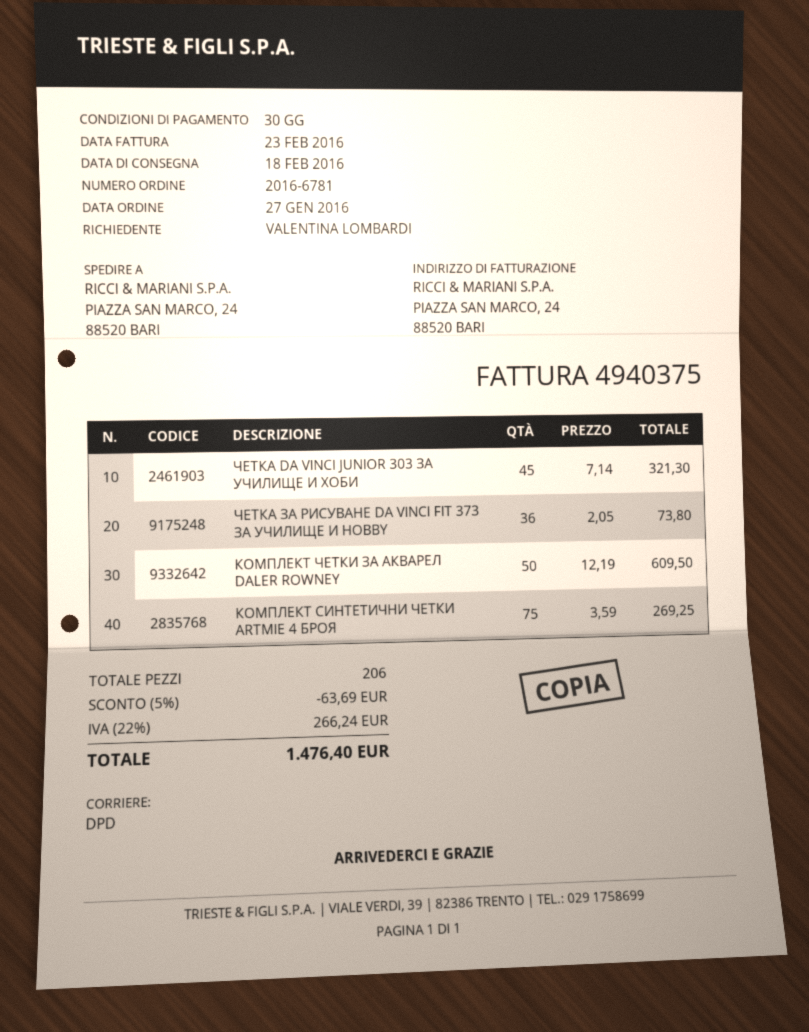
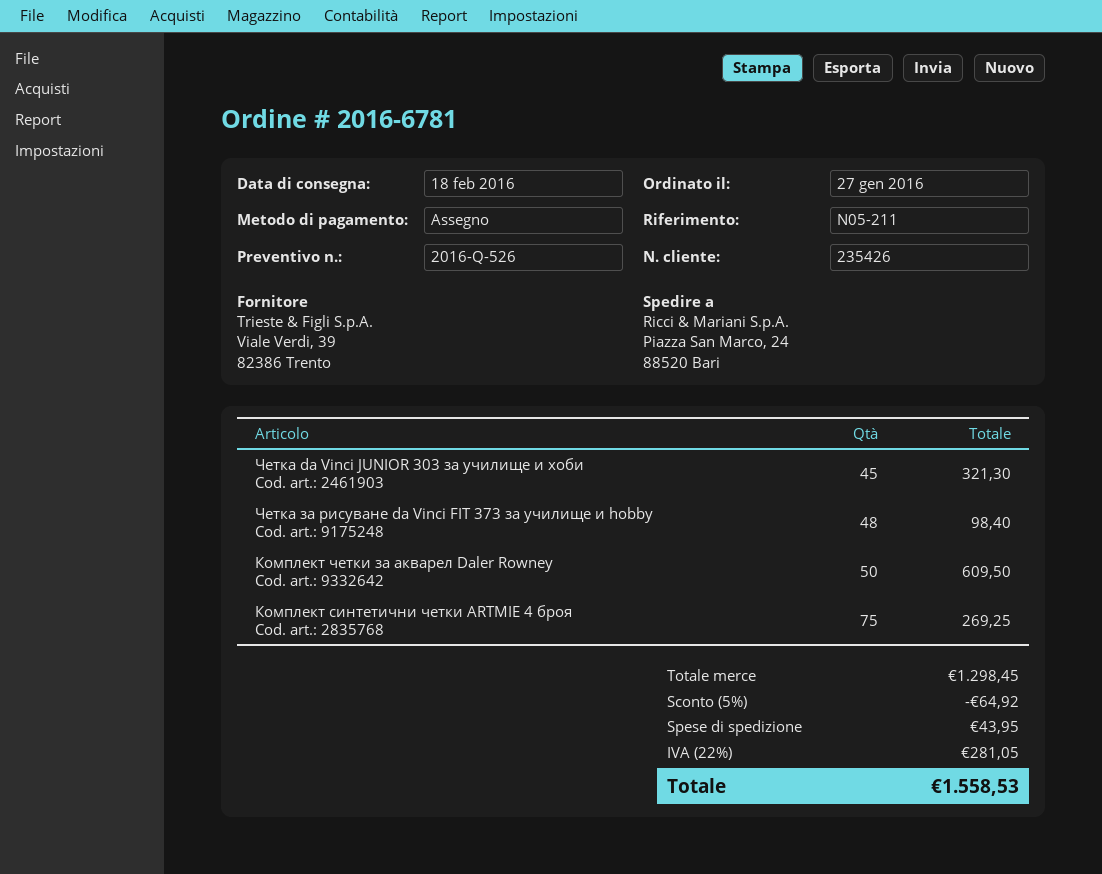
ЧЕТКА ЗА РИСУВАНЕ DA VINCI FIT 373 ЗА УЧИЛИЩЕ И HOBBY: 36 for 73.80 -> 48 for 98.40
discount: 5% = 63.69 -> 5% = 64.92
shipping: none -> 43.95
tax: 22% = 266.24 -> 22% = 281.05
total: 1476.40 -> 1558.53

